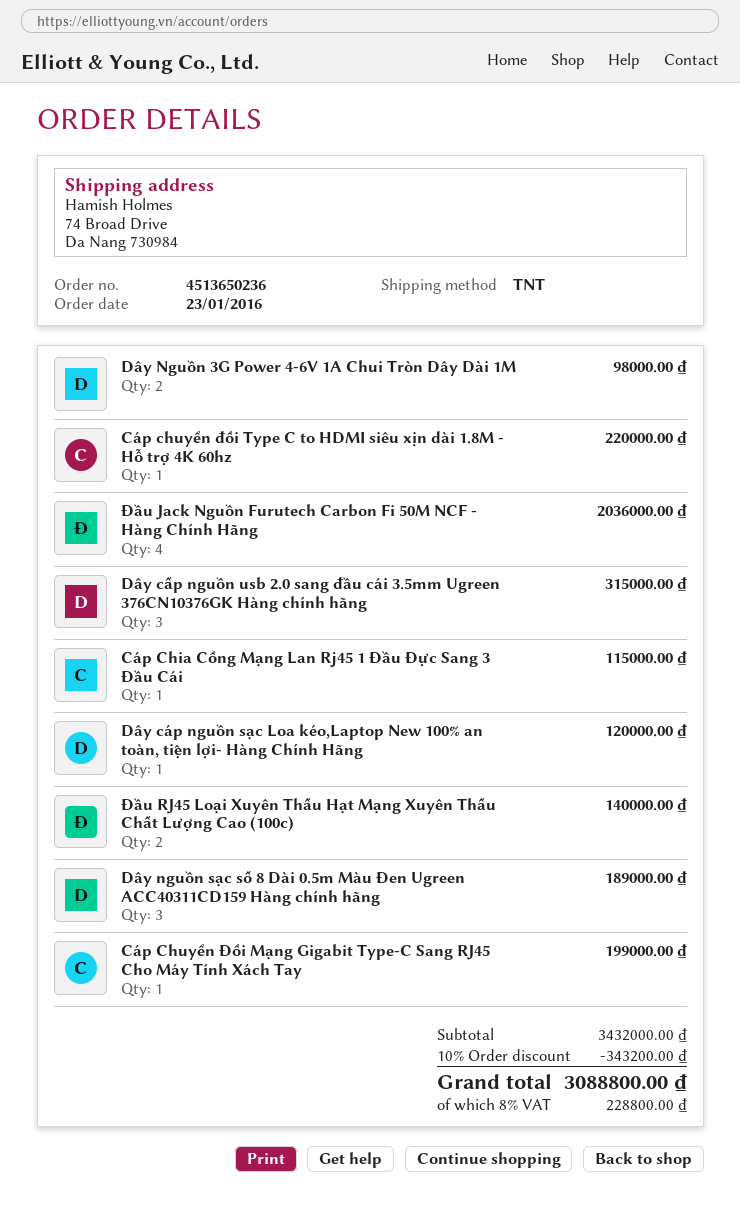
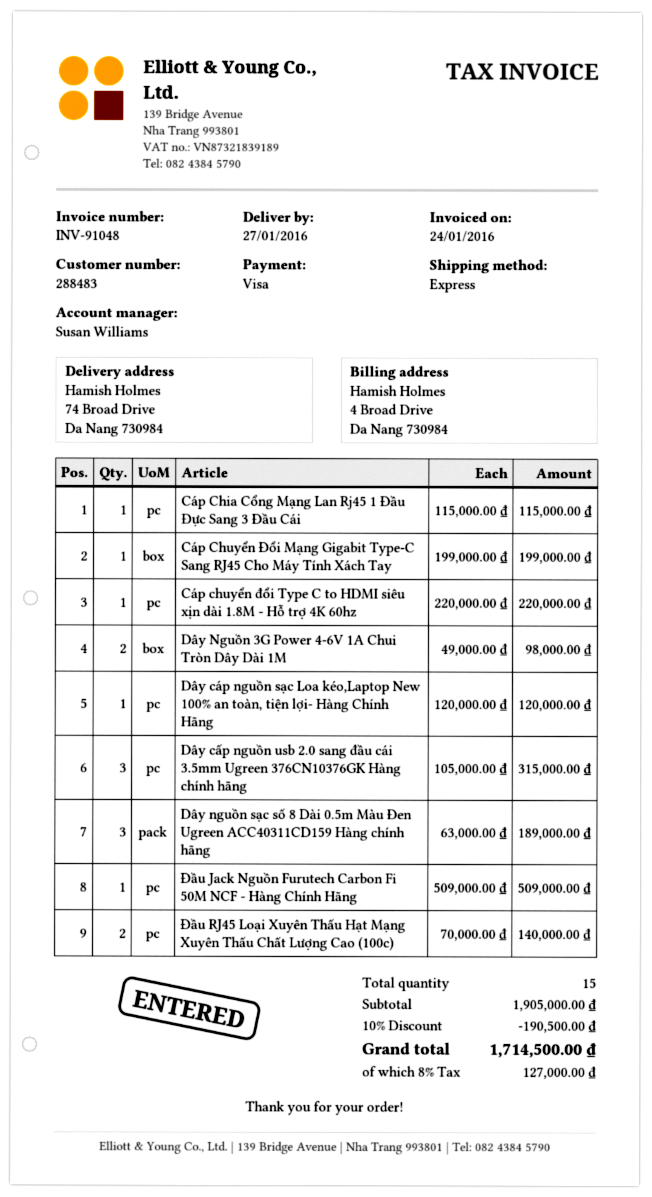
shipping method: TNT -> express
Đầu Jack Nguồn Furutech Carbon Fi 50M NCF - Hàng Chính Hãng: 4 for 2036000.00 -> 1 for 509000.00
subtotal: 3432000.00 -> 1905000.00
discount: 10% = 343200.00 -> 10% = 190500.00
tax: 8% = 228800.00 -> 8% = 127000.00
total: 3088800.00 -> 1714500.00

